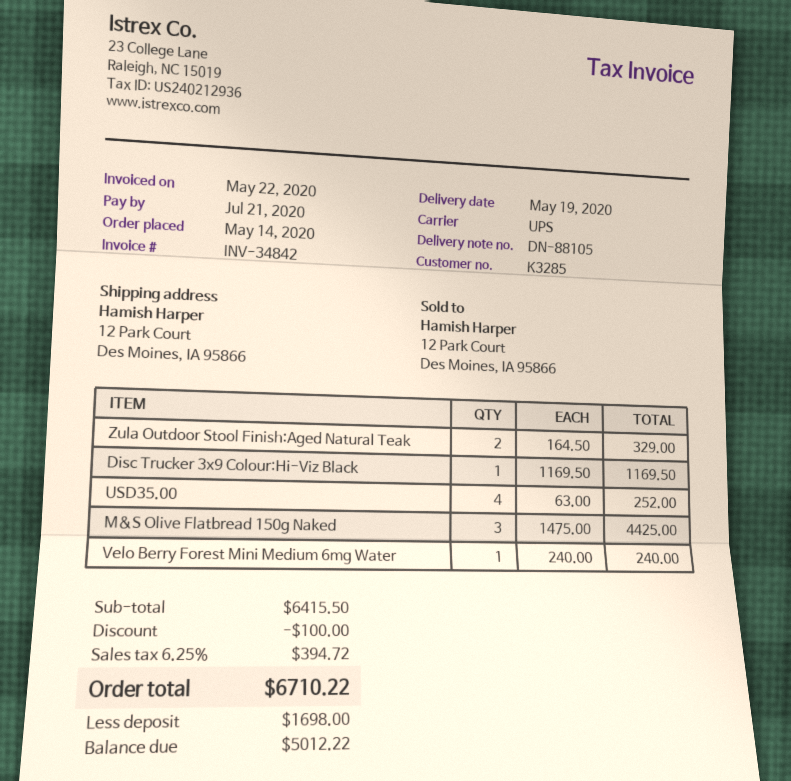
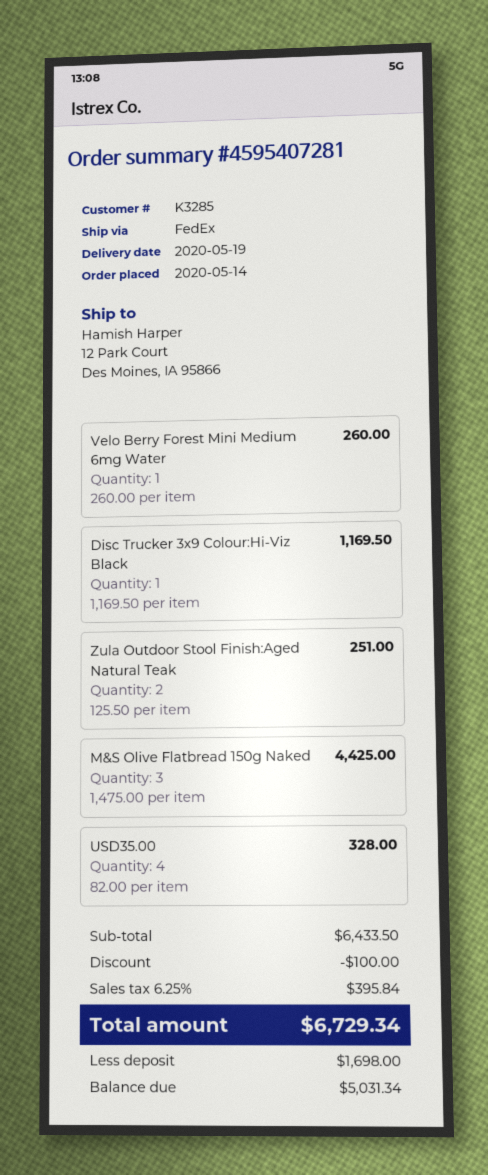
shipping method: UPS -> FedEx
Zula Outdoor Stool Finish:Aged Natural Teak: 2 x 164.50 = 329.00 -> 2 x 125.50 = 251.00
USD35.00: 4 x 63.00 = 252.00 -> 4 x 82.00 = 328.00
Velo Berry Forest Mini Medium 6mg Water: 1 x 240.00 = 240.00 -> 1 x 260.00 = 260.00
subtotal: 6415.50 -> 6433.50
tax: 6.25% = 394.72 -> 6.25% = 395.84
total: 6710.22 -> 6729.34
balance: 5012.22 -> 5031.34

